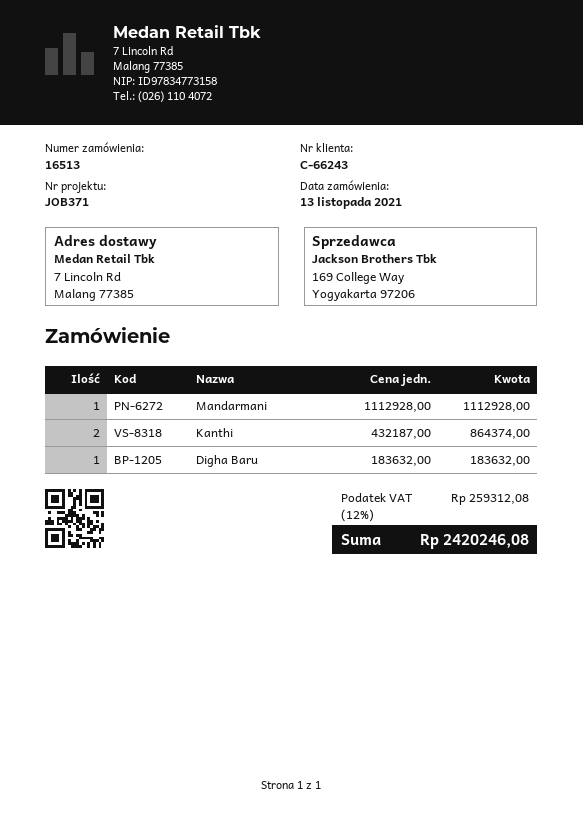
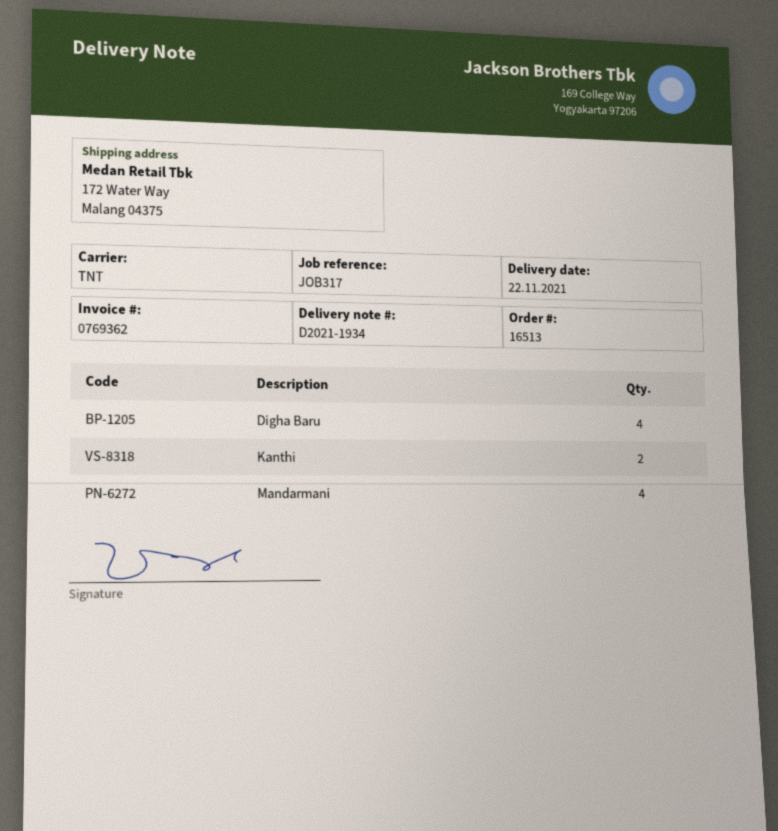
reference: JOB371 -> JOB317
ship to: 7 Lincoln Rd, Malang 77385 -> 172 Water Way, Malang 04375
Mandarmani: 1 -> 4
Digha Baru: 1 -> 4

